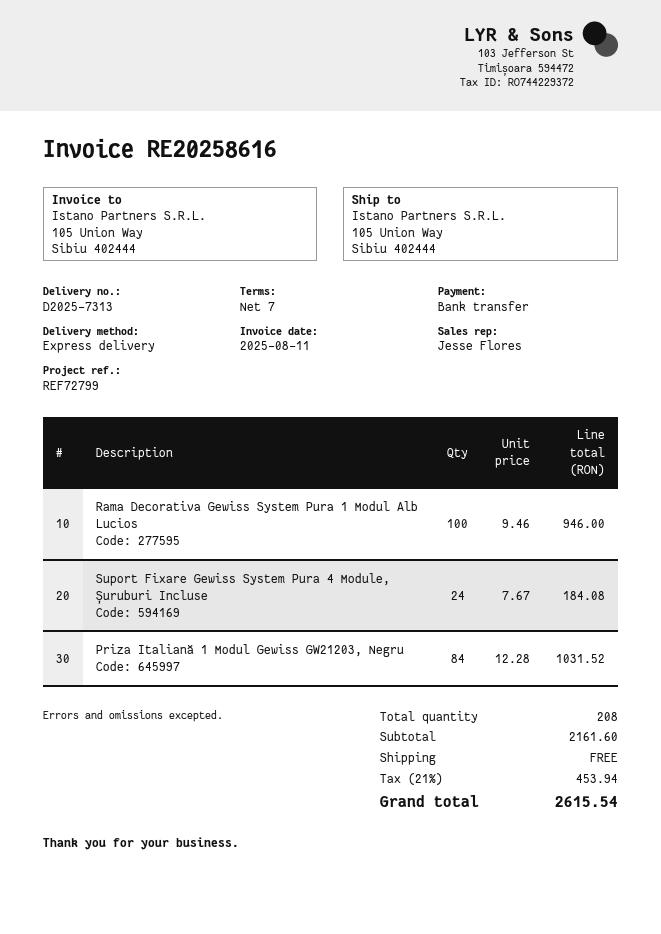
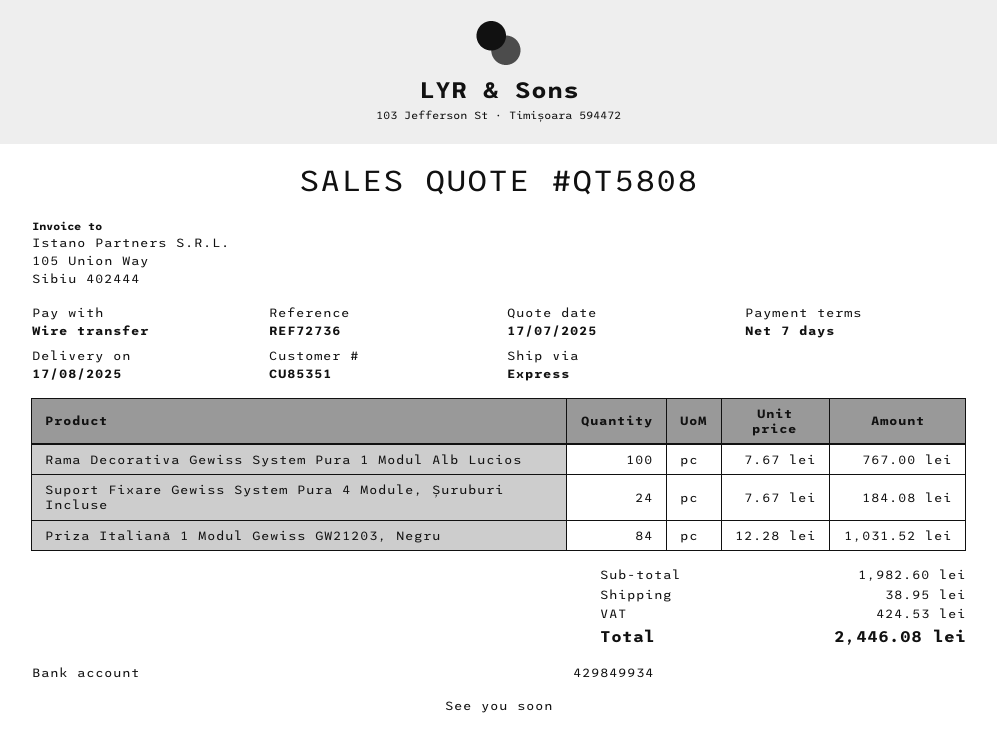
reference: REF72799 -> REF72736
Rama Decorativa Gewiss System Pura 1 Modul Alb Lucios: 100 x 9.46 = 946.00 -> 100 x 7.67 = 767.00
subtotal: 2161.60 -> 1982.60
shipping: 0.00 -> 38.95
tax: 453.94 -> 424.53
total: 2615.54 -> 2446.08

